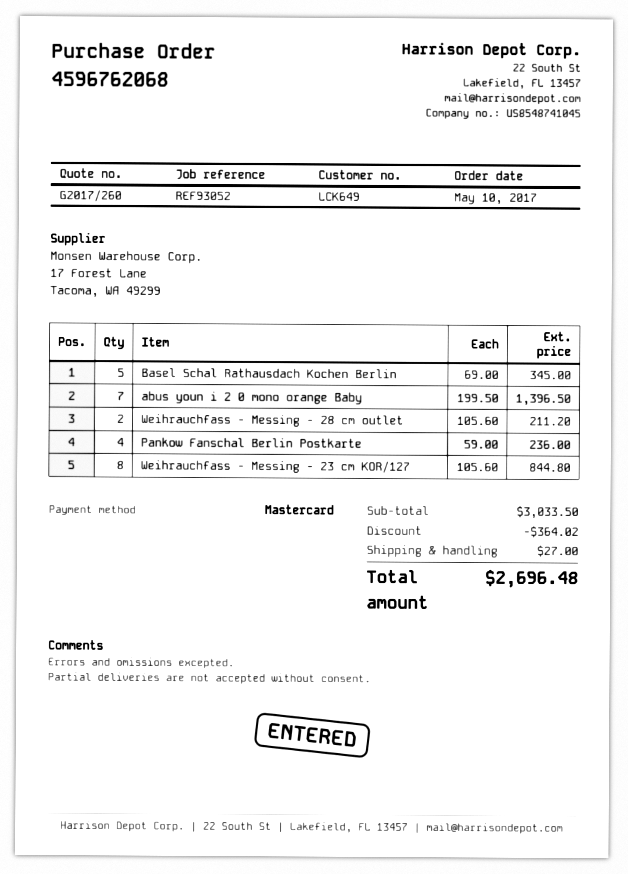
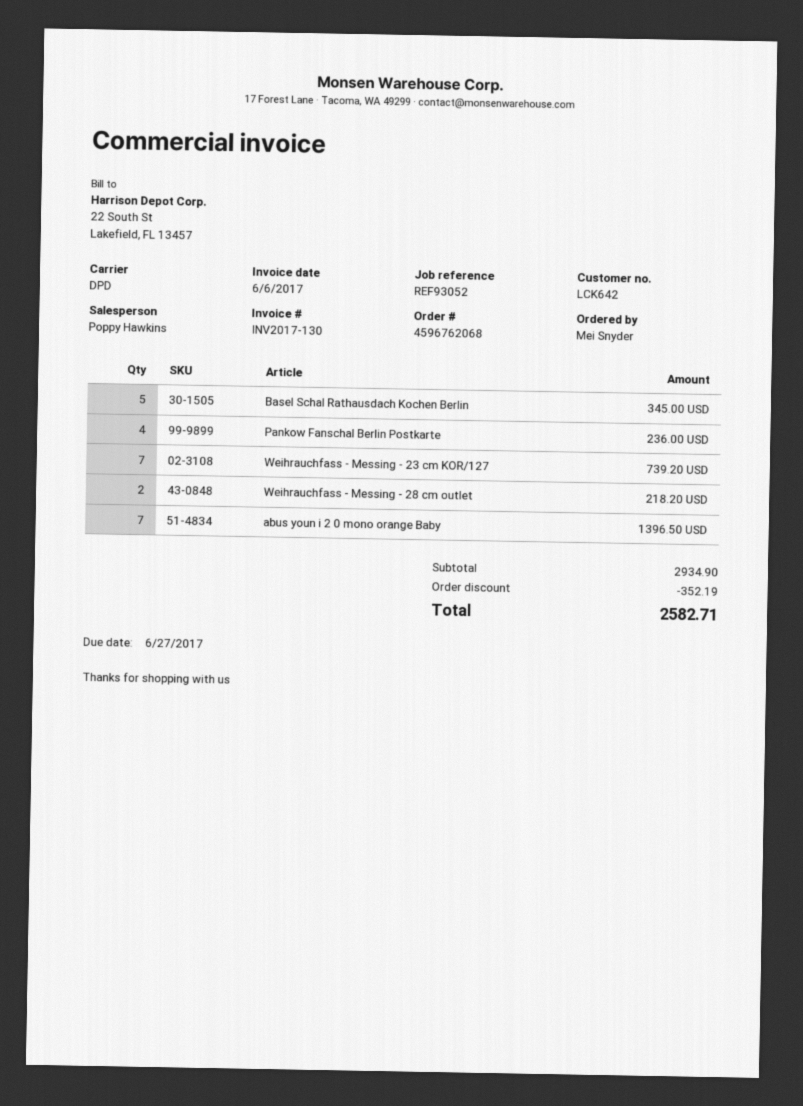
customer number: LCK649 -> LCK642
Weihrauchfass - Messing - 28 cm outlet: 2 for 211.20 -> 2 for 218.20
Weihrauchfass - Messing - 23 cm KOR/127: 8 for 844.80 -> 7 for 739.20
subtotal: 3033.50 -> 2934.90
discount: 364.02 -> 352.19
shipping: 27.00 -> none
total: 2696.48 -> 2582.71

